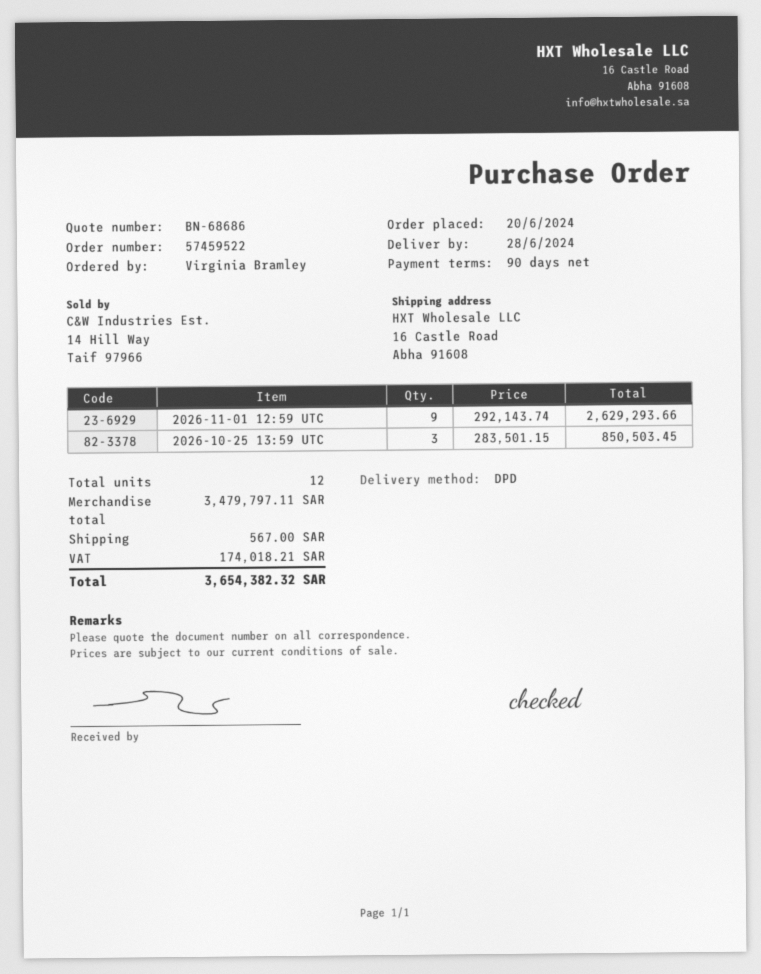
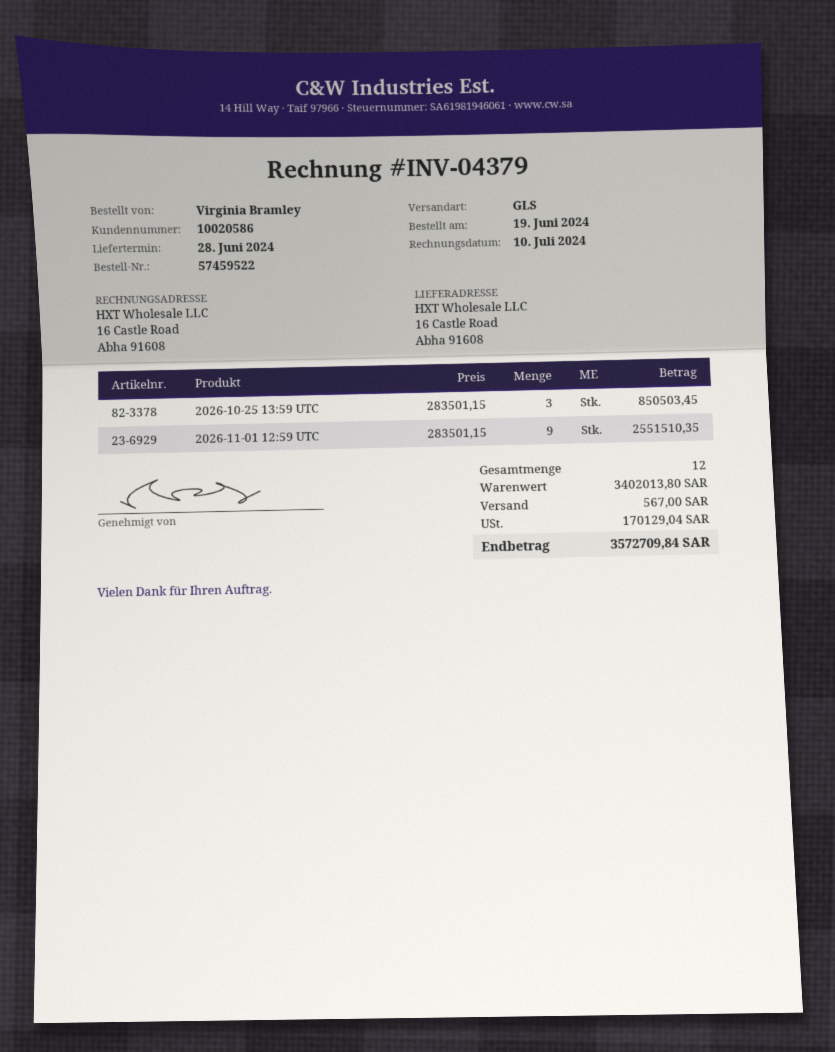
order date: 2024-06-20 -> 2024-06-19
shipping method: DPD -> GLS
2026-11-01 12:59 UTC: 9 x 292143.74 = 2629293.66 -> 9 x 283501.15 = 2551510.35
subtotal: 3479797.11 -> 3402013.80
tax: 174018.21 -> 170129.04
total: 3654382.32 -> 3572709.84

